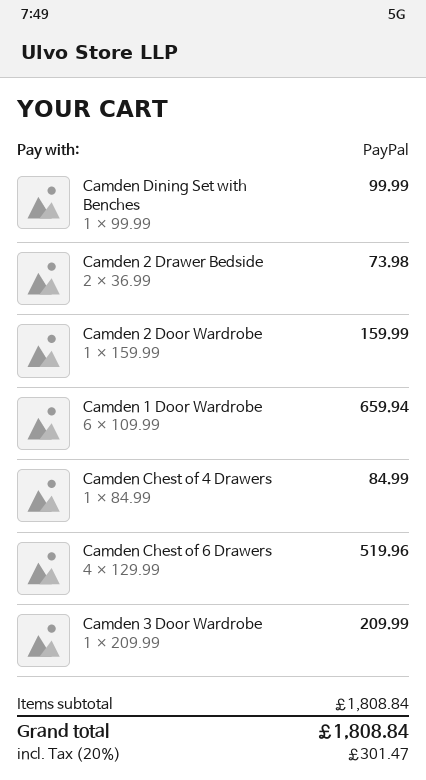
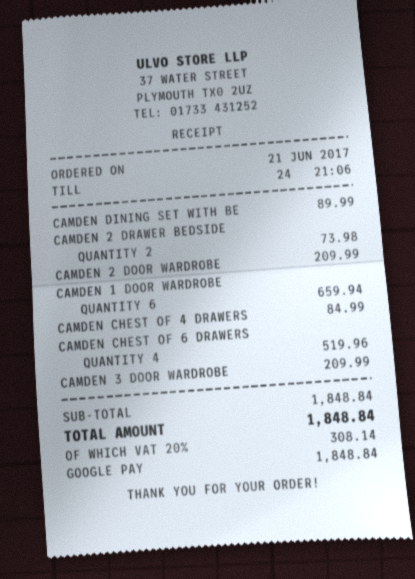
payment method: PayPal -> Google Pay
Camden Dining Set with Benches: 1 for 99.99 -> 1 for 89.99
Camden 2 Door Wardrobe: 1 for 159.99 -> 1 for 209.99
subtotal: 1808.84 -> 1848.84
tax: 20% = 301.47 -> 20% = 308.14
total: 1808.84 -> 1848.84

